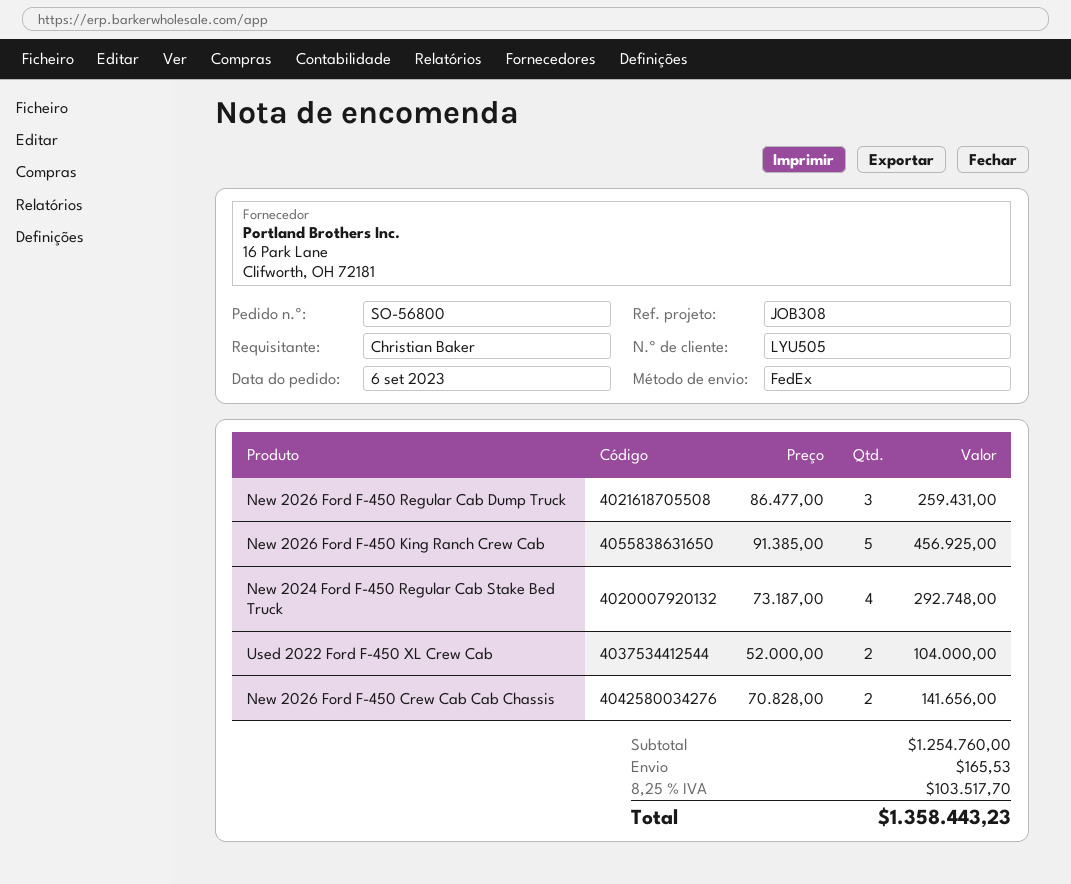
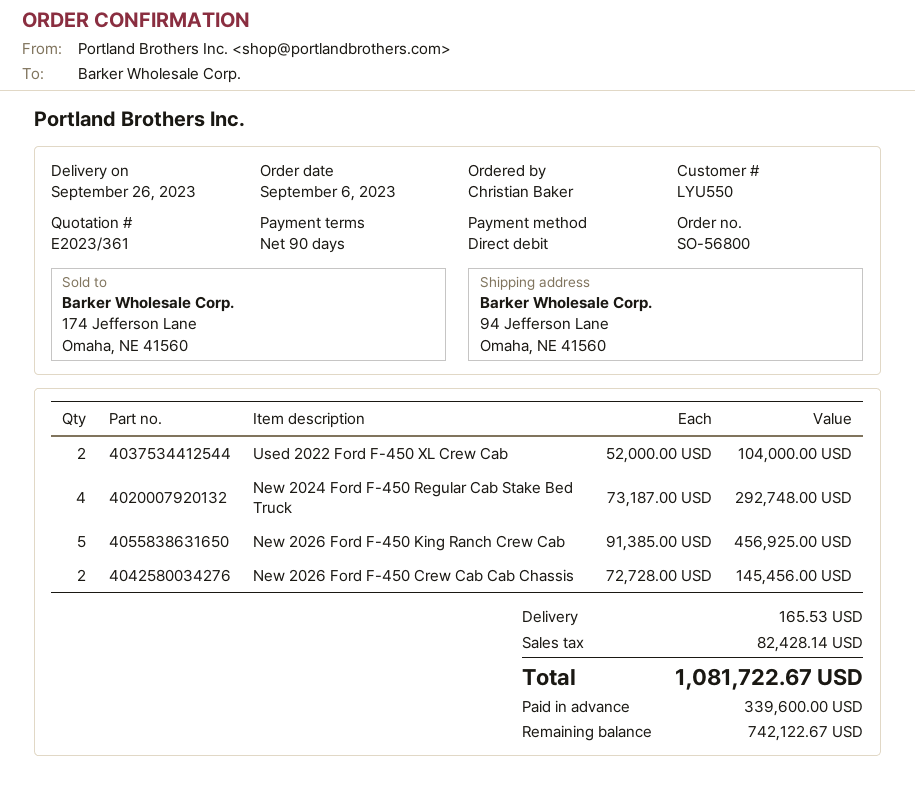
customer number: LYU505 -> LYU550
New 2026 Ford F-450 Regular Cab Dump Truck: 3 x 86477.00 = 259431.00 -> none
New 2026 Ford F-450 Crew Cab Cab Chassis: 2 x 70828.00 = 141656.00 -> 2 x 72728.00 = 145456.00
tax: 103517.70 -> 82428.14
total: 1358443.23 -> 1081722.67

